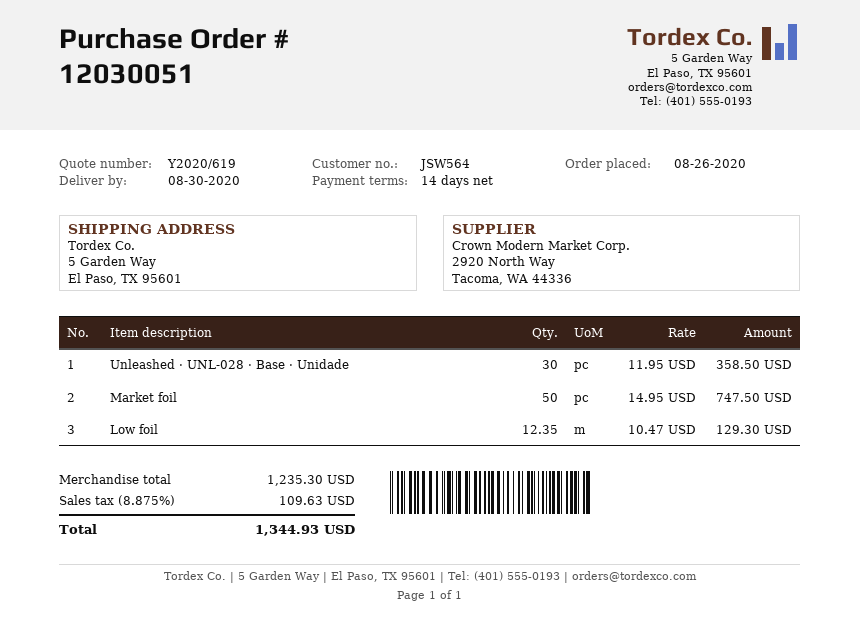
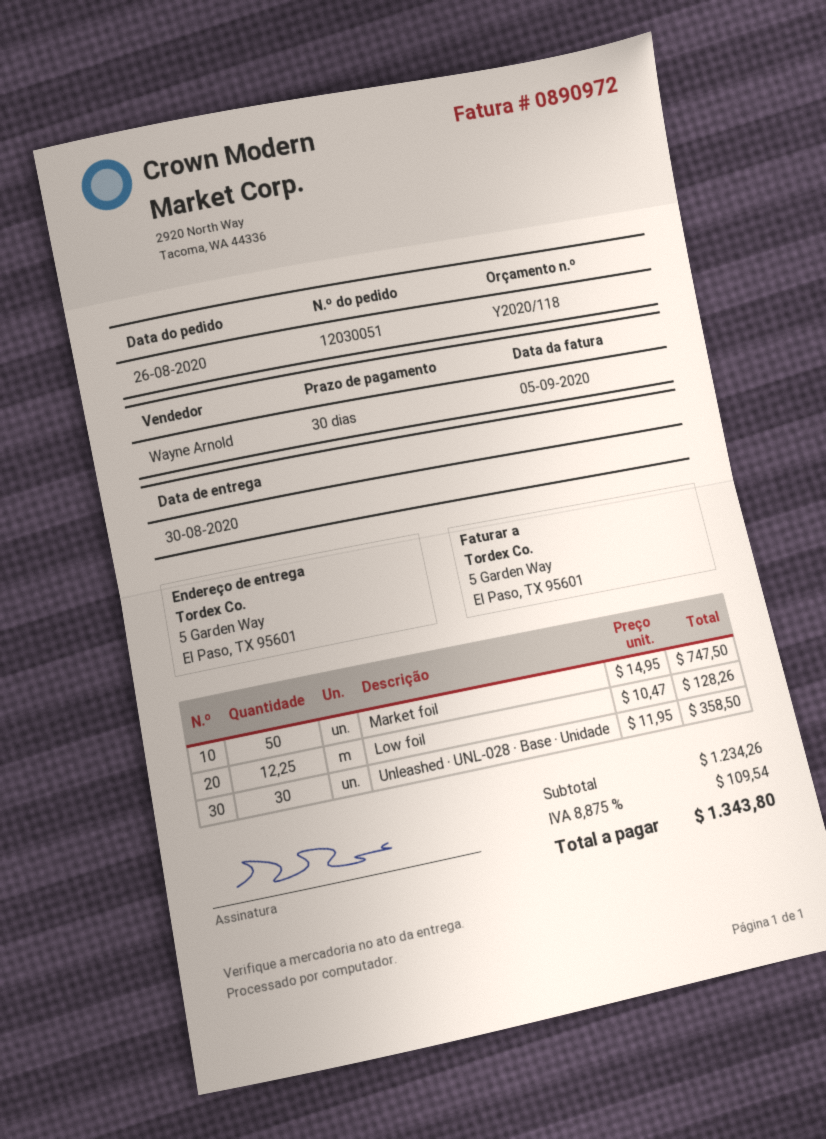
quote number: Y2020/619 -> Y2020/118
payment terms: 14 days -> 30 days
Low foil: 12.35 x 10.47 = 129.30 -> 12.25 x 10.47 = 128.26
subtotal: 1235.30 -> 1234.26
tax: 8.875% = 109.63 -> 8.875% = 109.54
total: 1344.93 -> 1343.80

